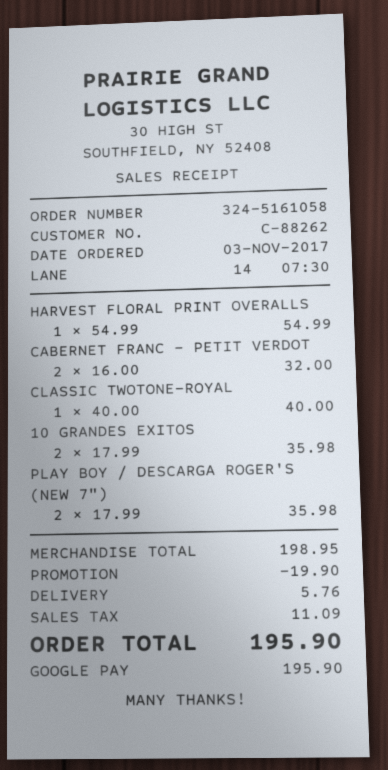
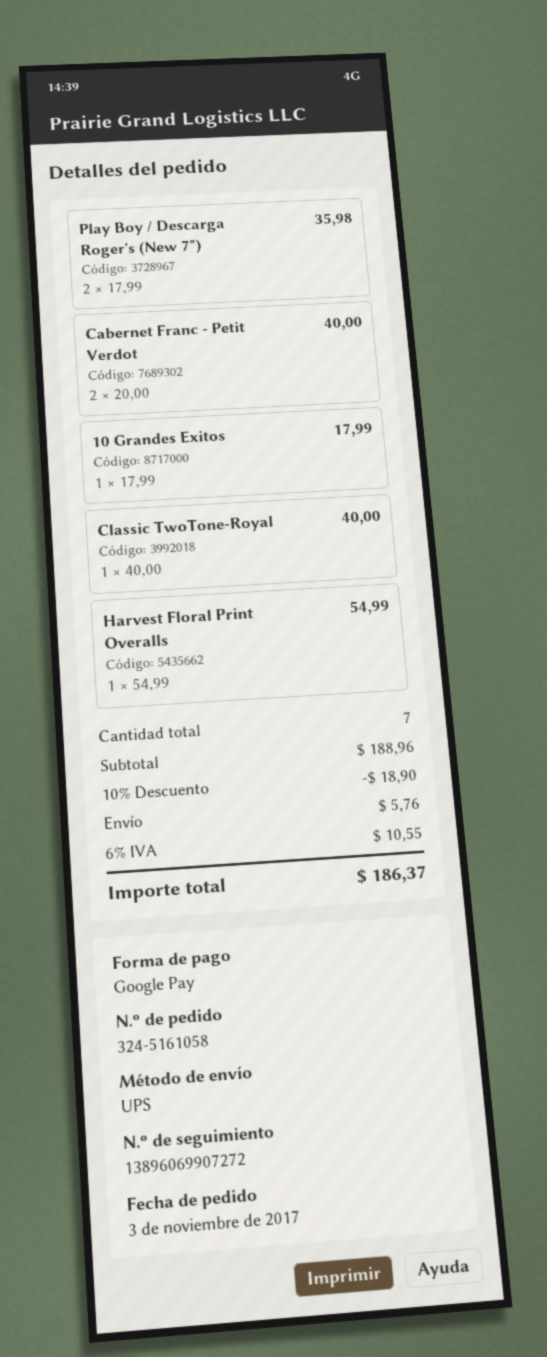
CABERNET FRANC - PETIT VERDOT: 2 x 16.00 = 32.00 -> 2 x 20.00 = 40.00
10 GRANDES EXITOS: 2 x 17.99 = 35.98 -> 1 x 17.99 = 17.99
subtotal: 198.95 -> 188.96
discount: 19.90 -> 18.90
tax: 11.09 -> 10.55
total: 195.90 -> 186.37

